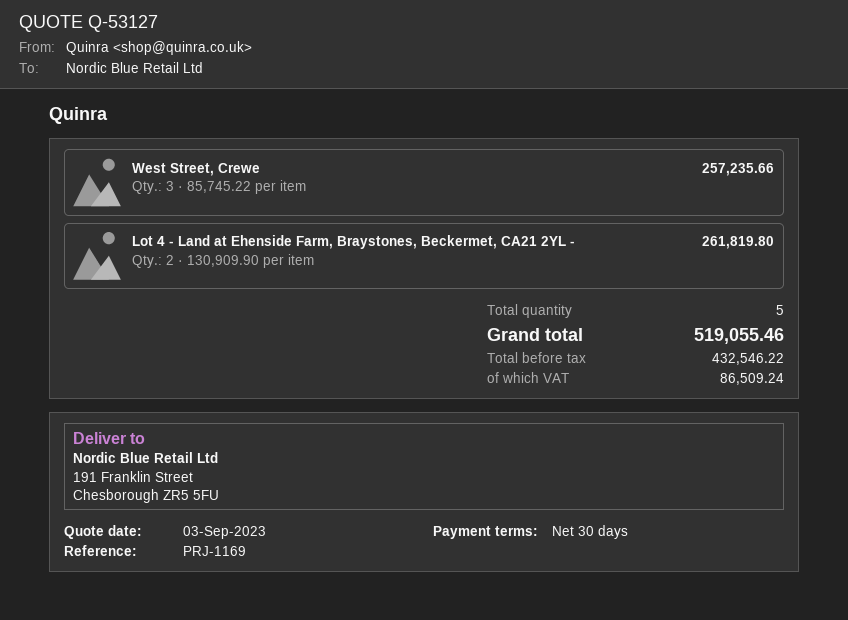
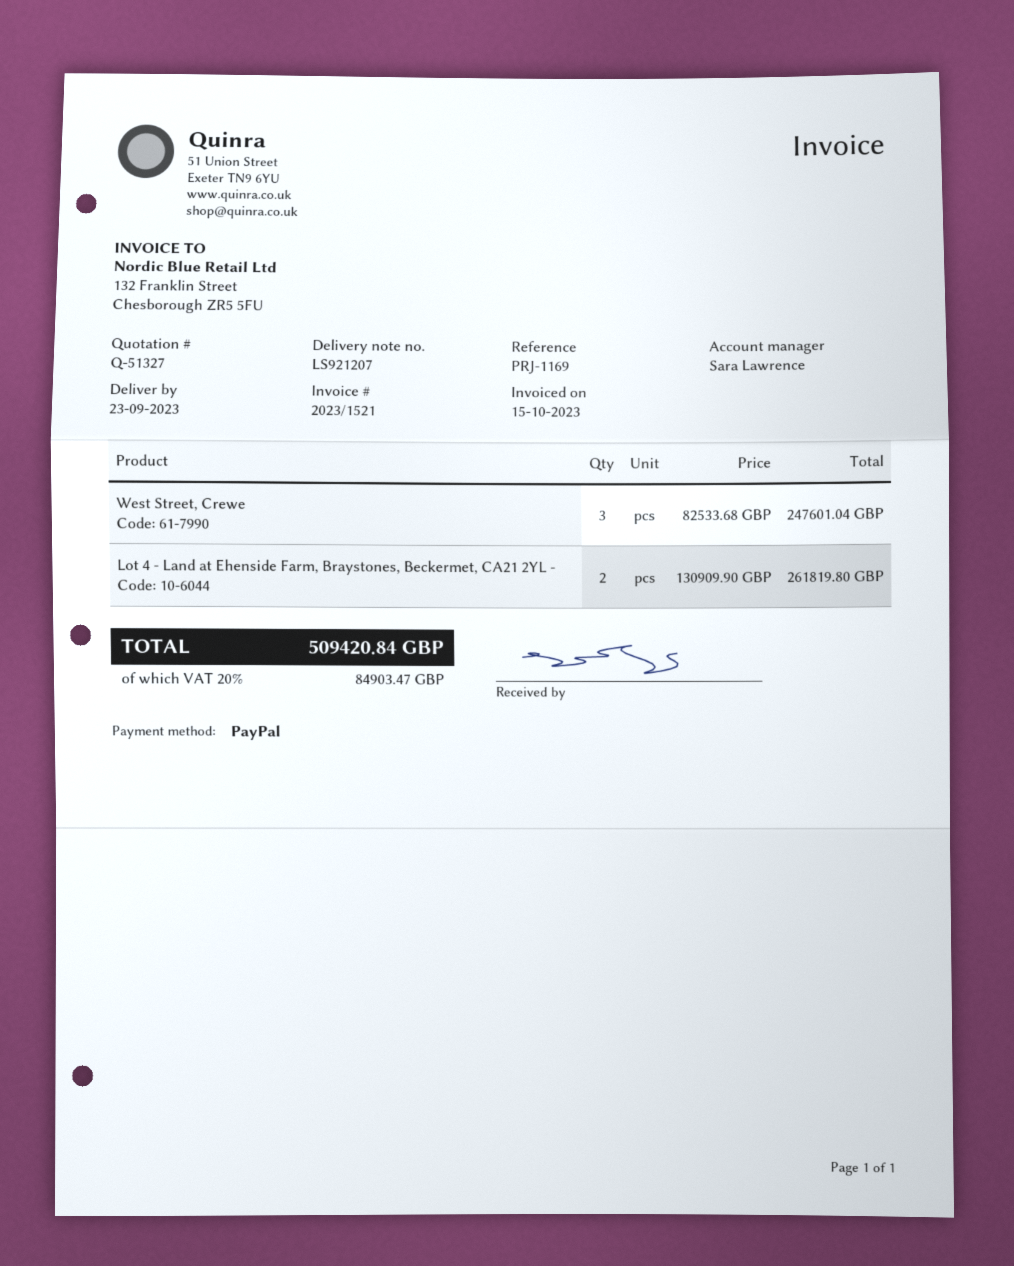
quote number: Q-53127 -> Q-51327
West Street, Crewe: 3 x 85745.22 = 257235.66 -> 3 x 82533.68 = 247601.04
tax: 86509.24 -> 84903.47
total: 519055.46 -> 509420.84

